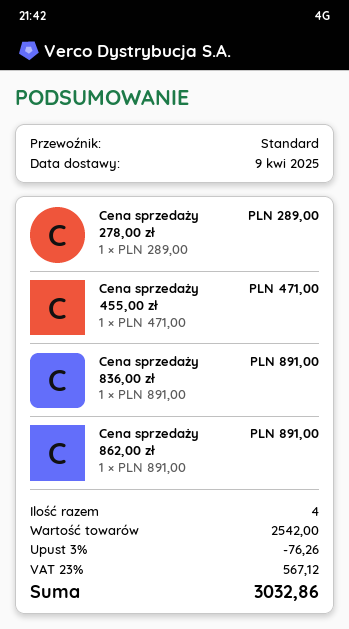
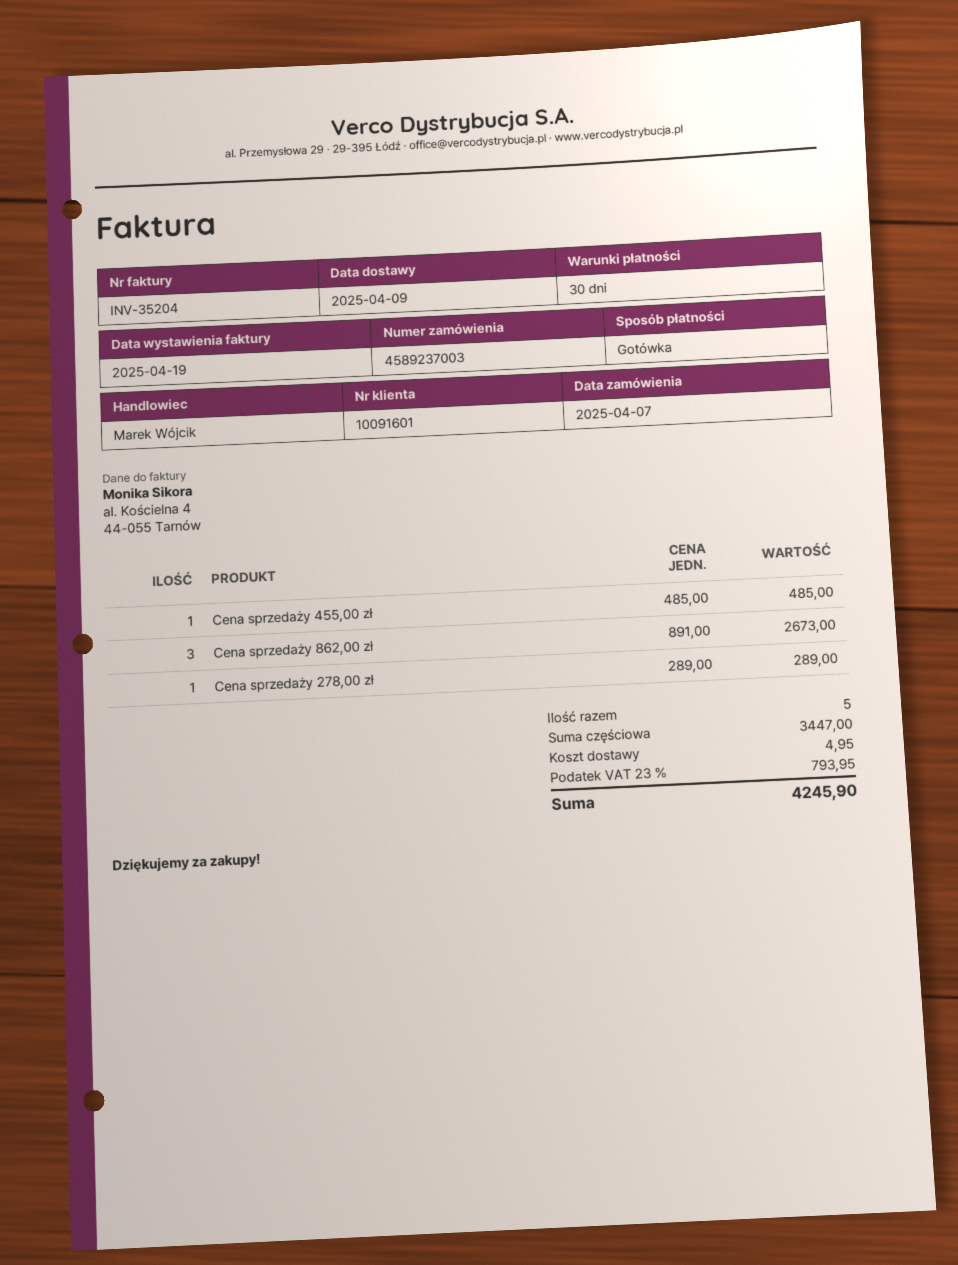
Cena sprzedaży 455,00 zł: 1 x 471.00 = 471.00 -> 1 x 485.00 = 485.00
Cena sprzedaży 836,00 zł: 1 x 891.00 = 891.00 -> none
Cena sprzedaży 862,00 zł: 1 x 891.00 = 891.00 -> 3 x 891.00 = 2673.00
total quantity: 4 -> 5
subtotal: 2542.00 -> 3447.00
discount: 3% = 76.26 -> none
shipping: none -> 4.95
tax: 23% = 567.12 -> 23% = 793.95
total: 3032.86 -> 4245.90

